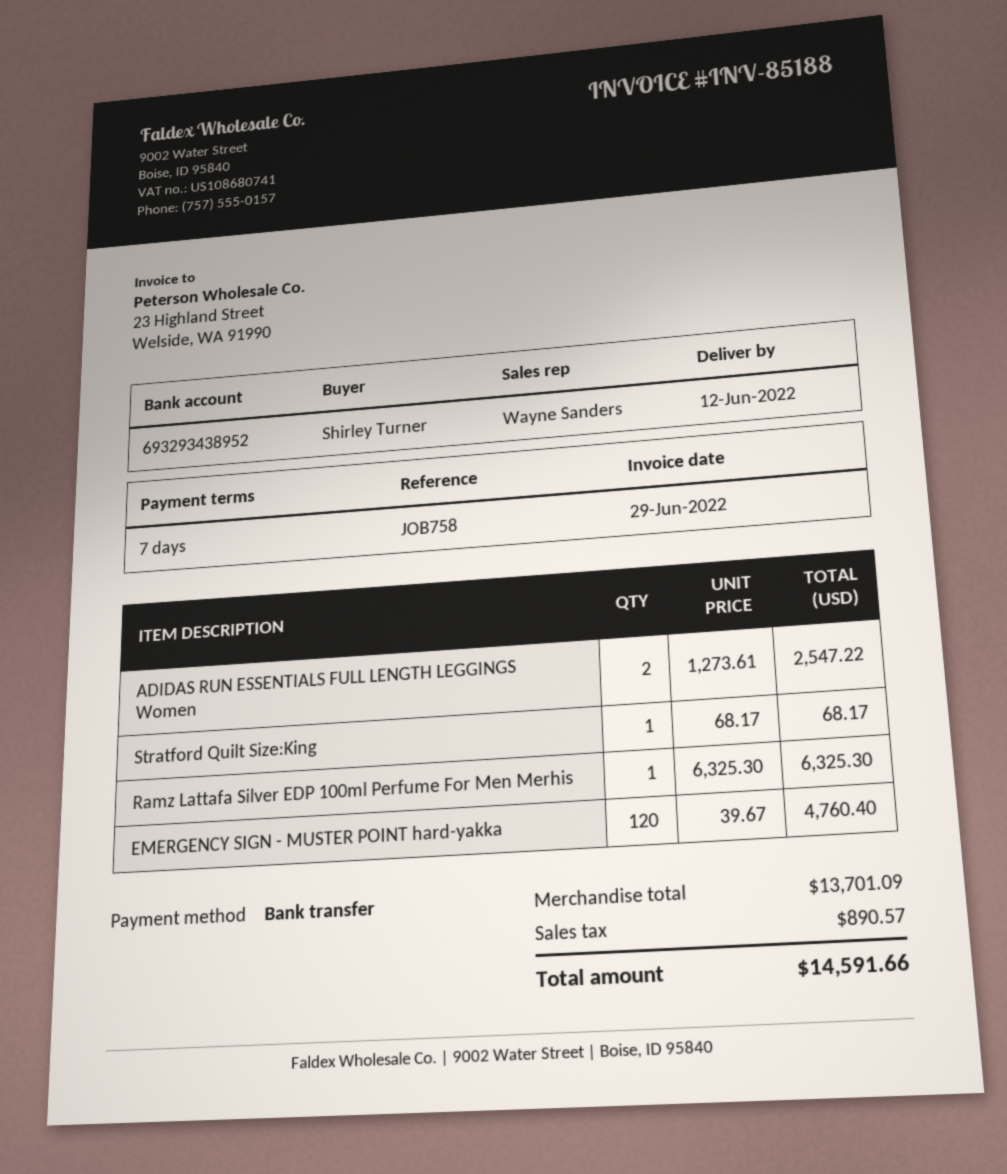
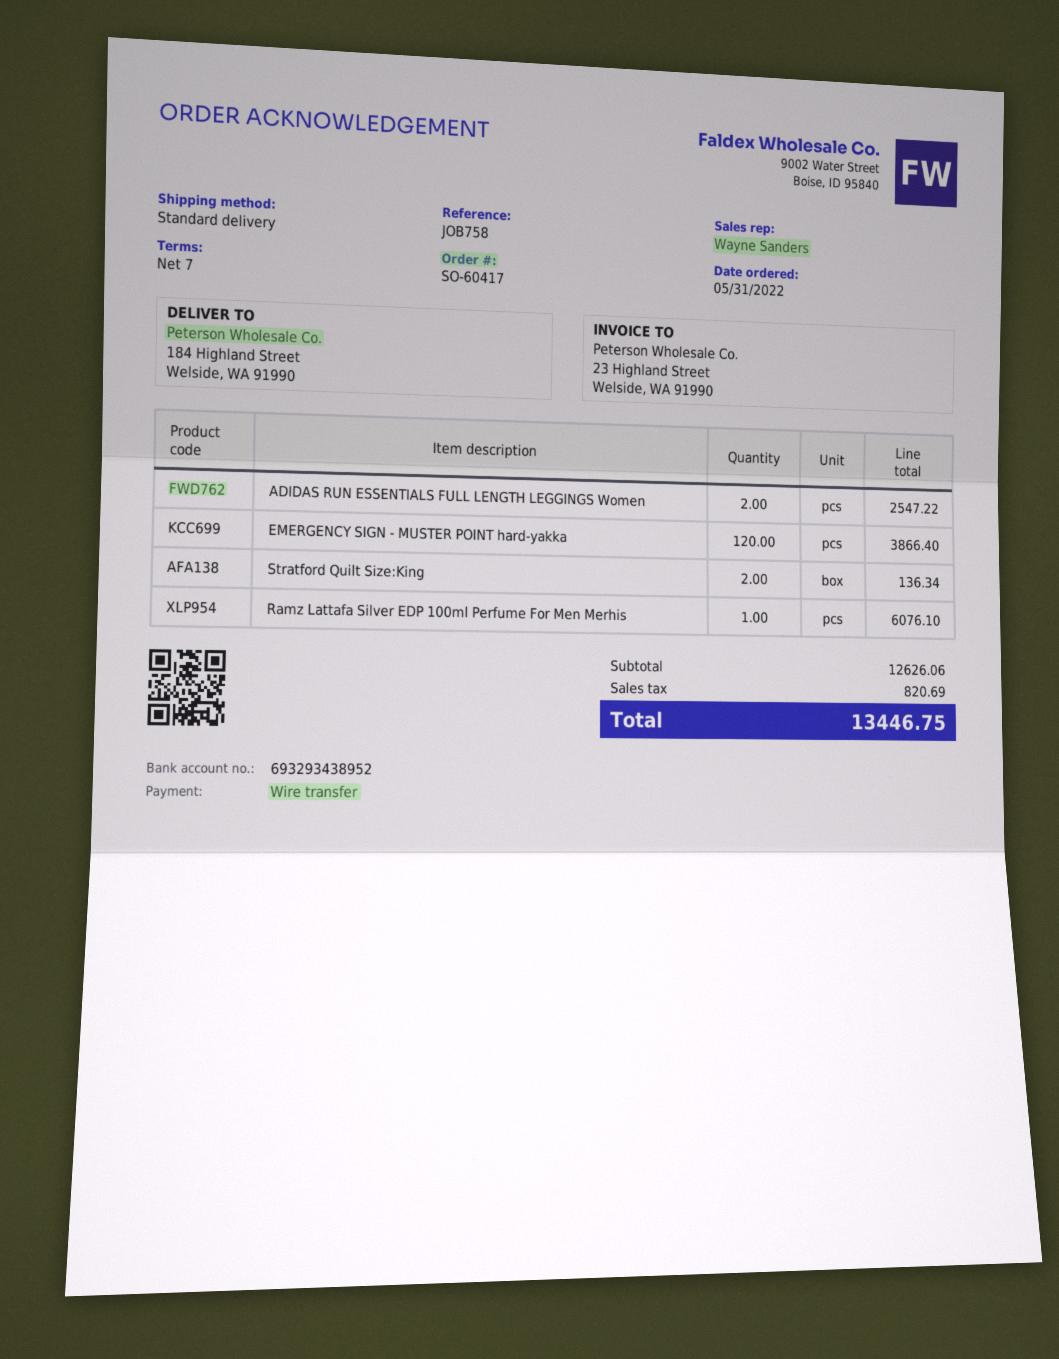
Stratford Quilt Size:King: 1 for 68.17 -> 2 for 136.34
Ramz Lattafa Silver EDP 100ml Perfume For Men Merhis: 1 for 6325.30 -> 1 for 6076.10
EMERGENCY SIGN - MUSTER POINT hard-yakka: 120 for 4760.40 -> 120 for 3866.40
subtotal: 13701.09 -> 12626.06
tax: 890.57 -> 820.69
total: 14591.66 -> 13446.75

